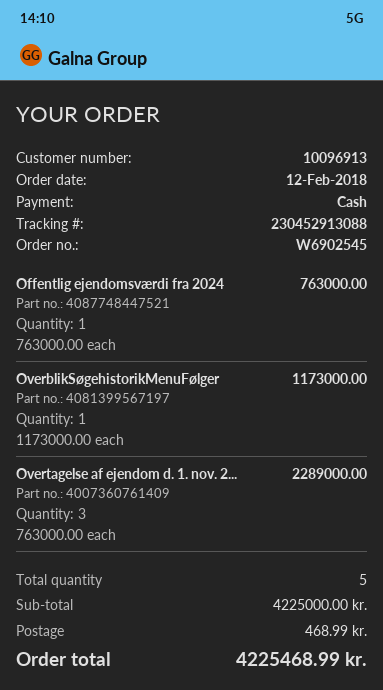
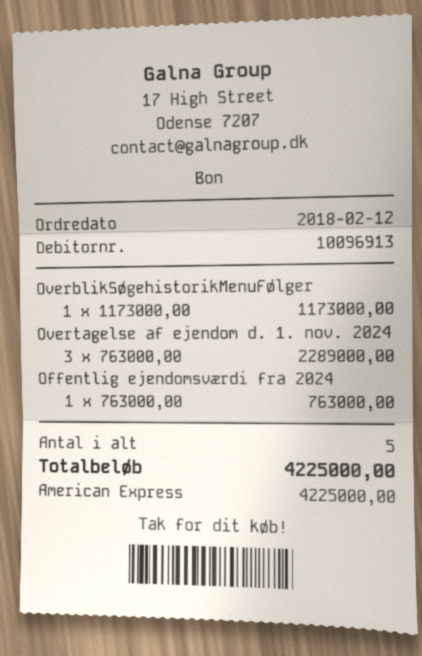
payment method: cash -> American Express
shipping: 468.99 -> none
total: 4225468.99 -> 4225000.00

